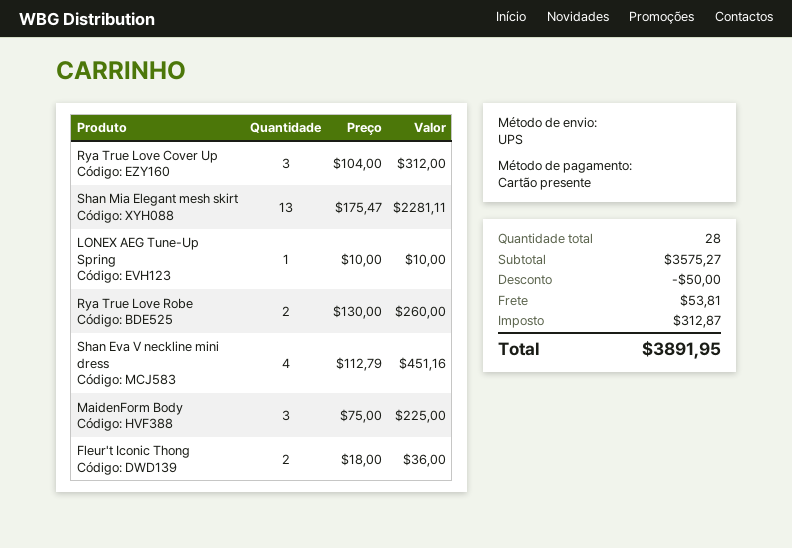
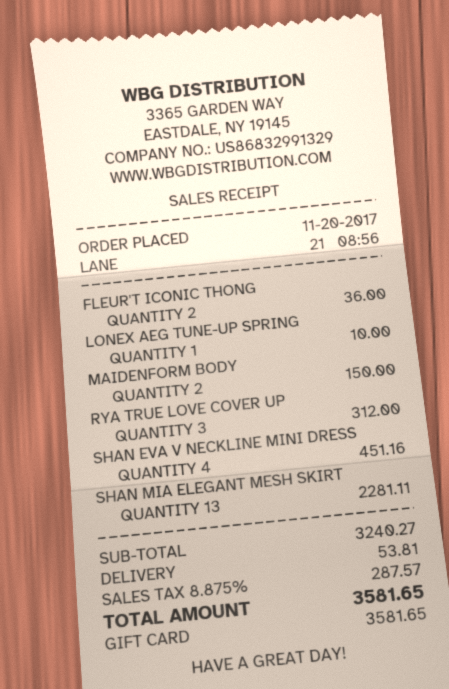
Rya True Love Robe: 2 for 260.00 -> none
MaidenForm Body: 3 for 225.00 -> 2 for 150.00
subtotal: 3575.27 -> 3240.27
discount: 50.00 -> none
tax: 312.87 -> 287.57
total: 3891.95 -> 3581.65

